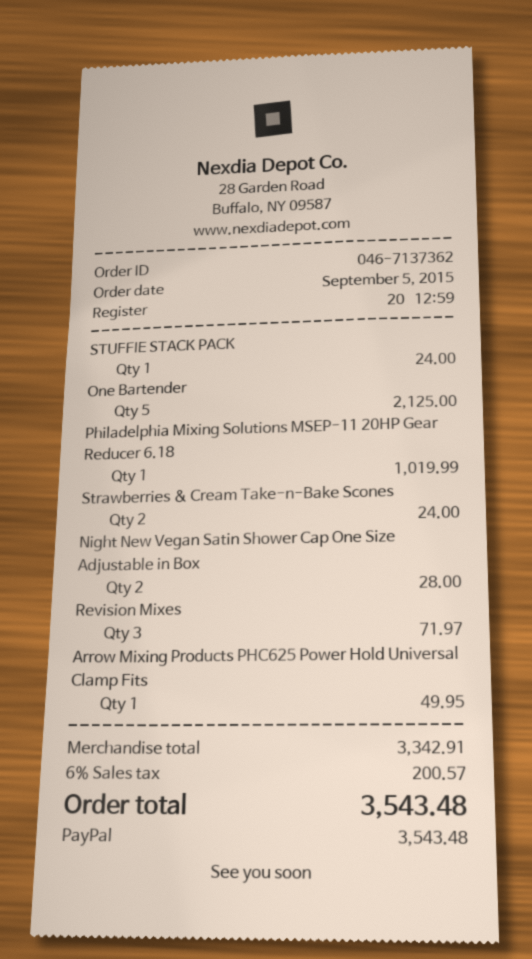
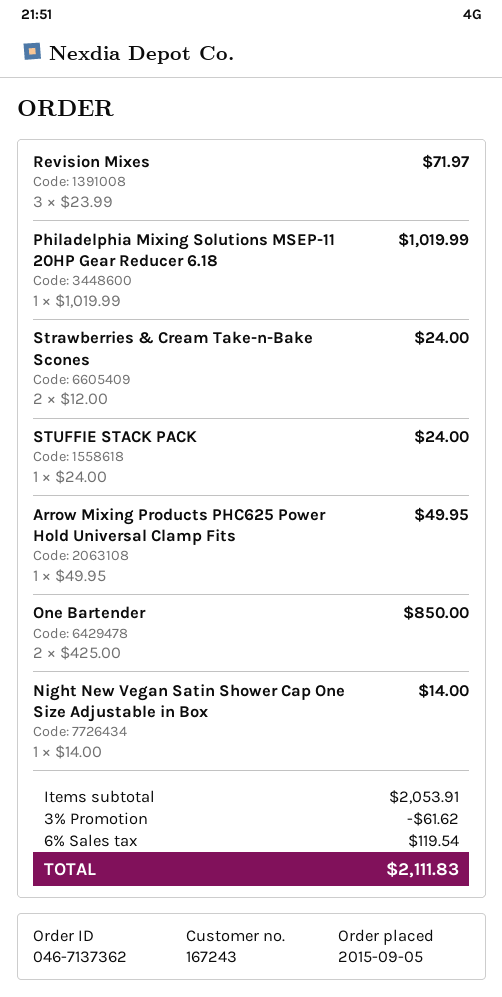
One Bartender: 5 for 2125.00 -> 2 for 850.00
Night New Vegan Satin Shower Cap One Size Adjustable in Box: 2 for 28.00 -> 1 for 14.00
subtotal: 3342.91 -> 2053.91
discount: none -> 3% = 61.62
tax: 6% = 200.57 -> 6% = 119.54
total: 3543.48 -> 2111.83

